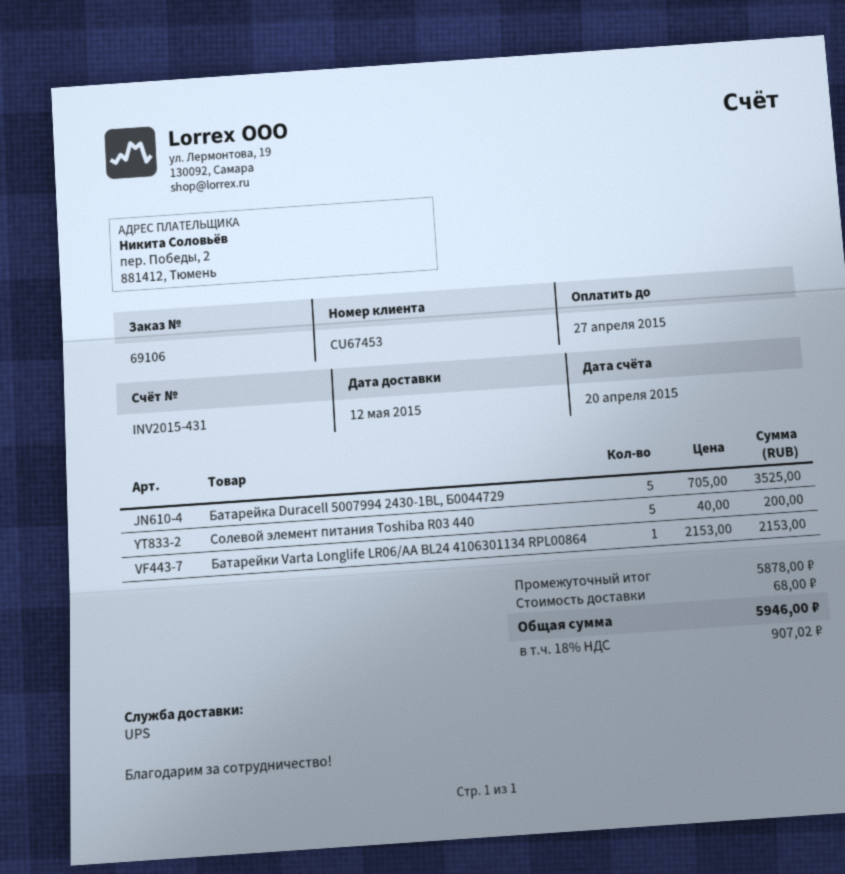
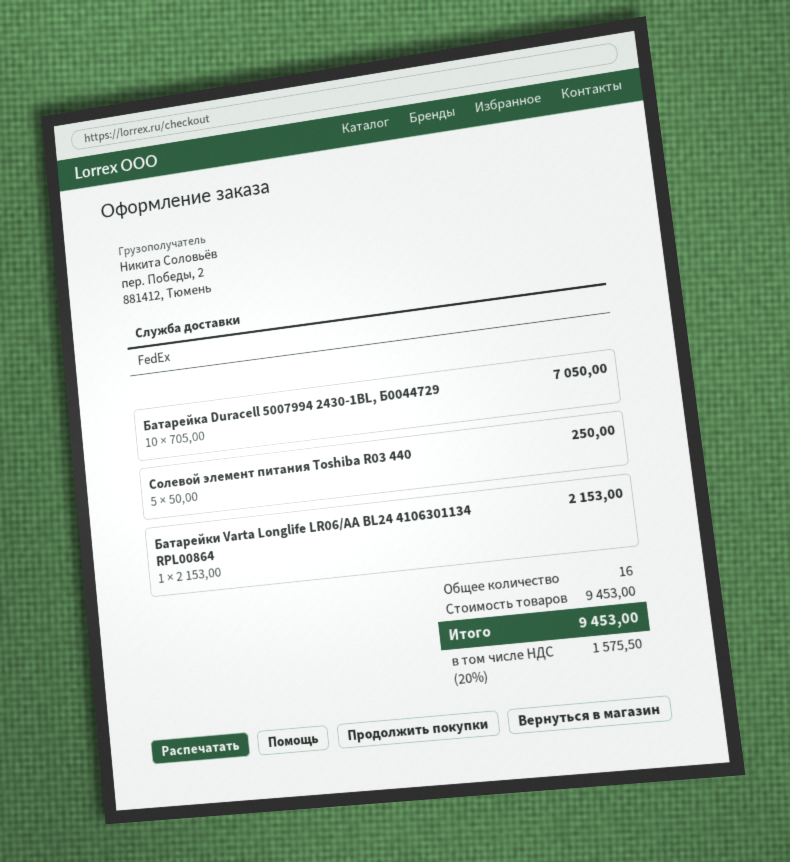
shipping method: UPS -> FedEx
Батарейка Duracell 5007994 2430-1BL, Б0044729: 5 x 705.00 = 3525.00 -> 10 x 705.00 = 7050.00
Солевой элемент питания Toshiba R03 440: 5 x 40.00 = 200.00 -> 5 x 50.00 = 250.00
subtotal: 5878.00 -> 9453.00
shipping: 68.00 -> none
tax: 18% = 907.02 -> 20% = 1575.50
total: 5946.00 -> 9453.00

